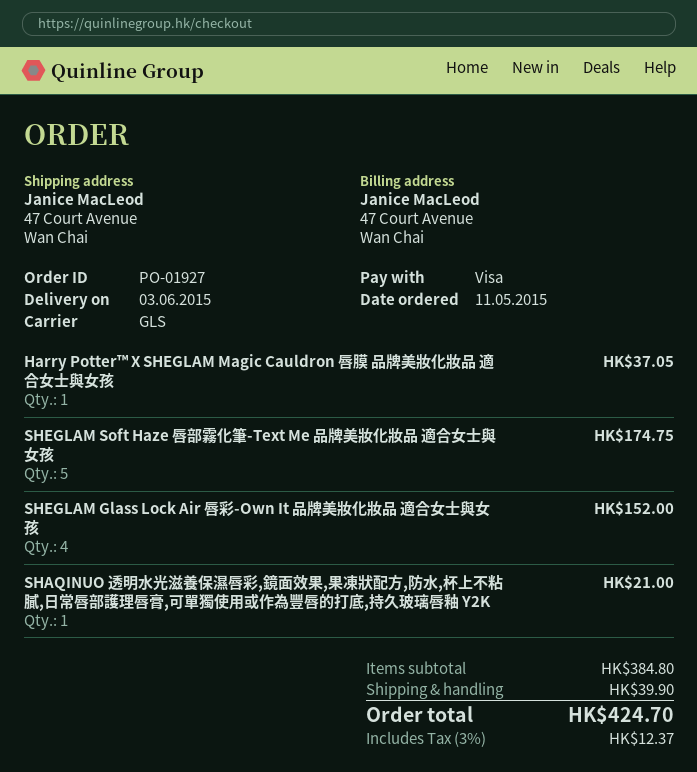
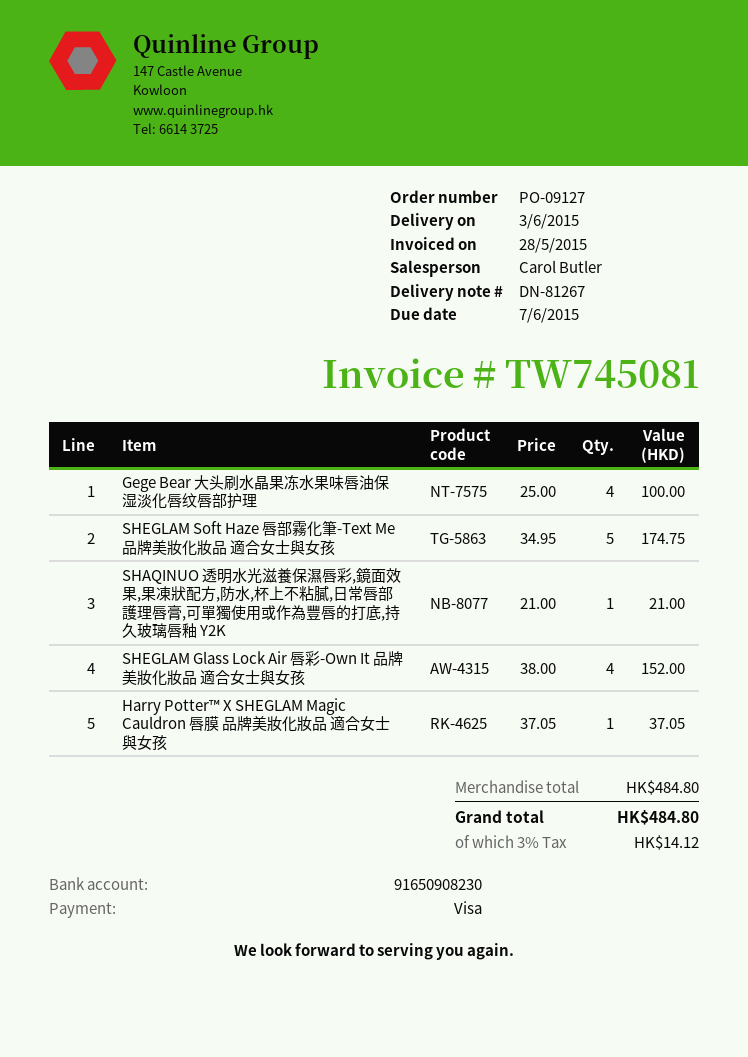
order number: PO-01927 -> PO-09127
Gege Bear 大头刷水晶果冻水果味唇油保湿淡化唇纹唇部护理: none -> 4 for 100.00
subtotal: 384.80 -> 484.80
shipping: 39.90 -> none
tax: 3% = 12.37 -> 3% = 14.12
total: 424.70 -> 484.80

